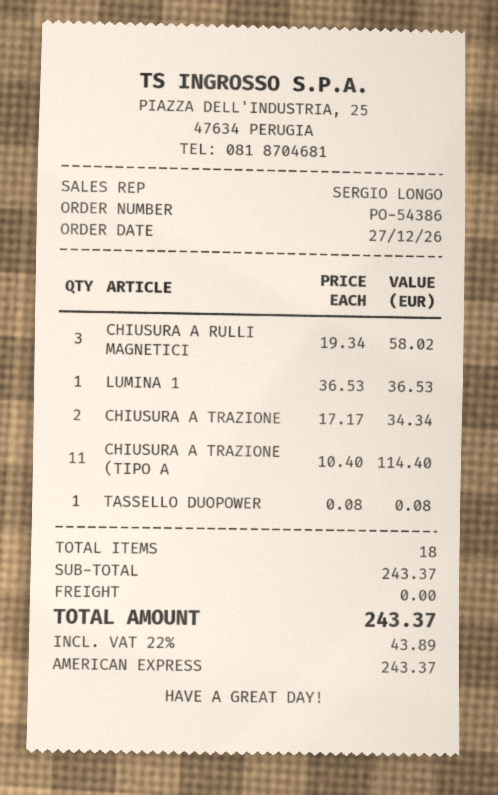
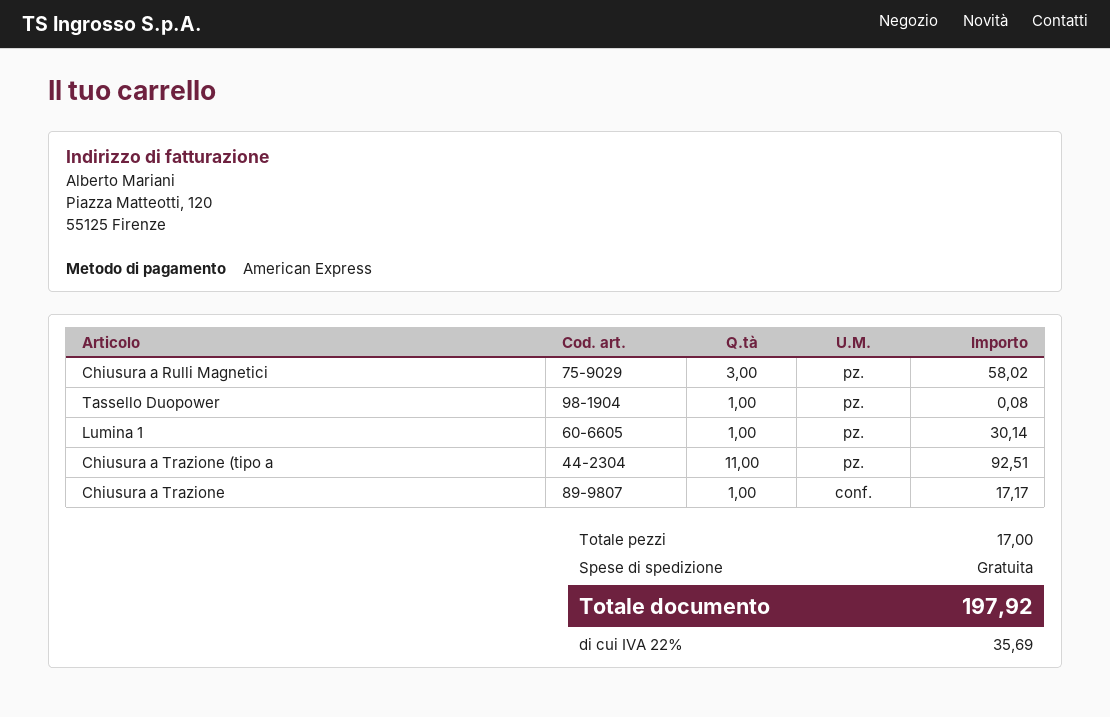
LUMINA 1: 1 for 36.53 -> 1 for 30.14
CHIUSURA A TRAZIONE: 2 for 34.34 -> 1 for 17.17
CHIUSURA A TRAZIONE (TIPO A: 11 for 114.40 -> 11 for 92.51
total quantity: 18 -> 17
tax: 22% = 43.89 -> 22% = 35.69
total: 243.37 -> 197.92

